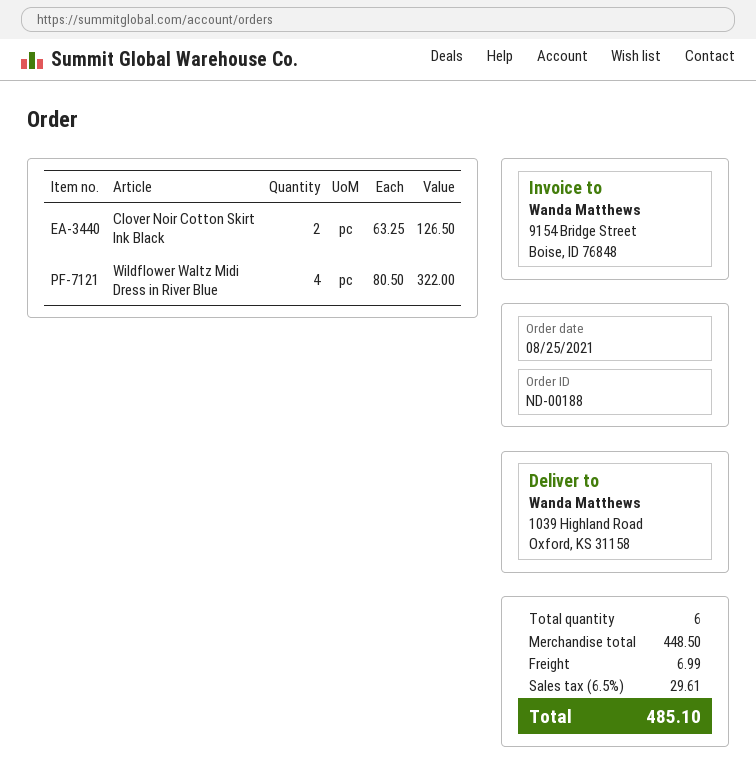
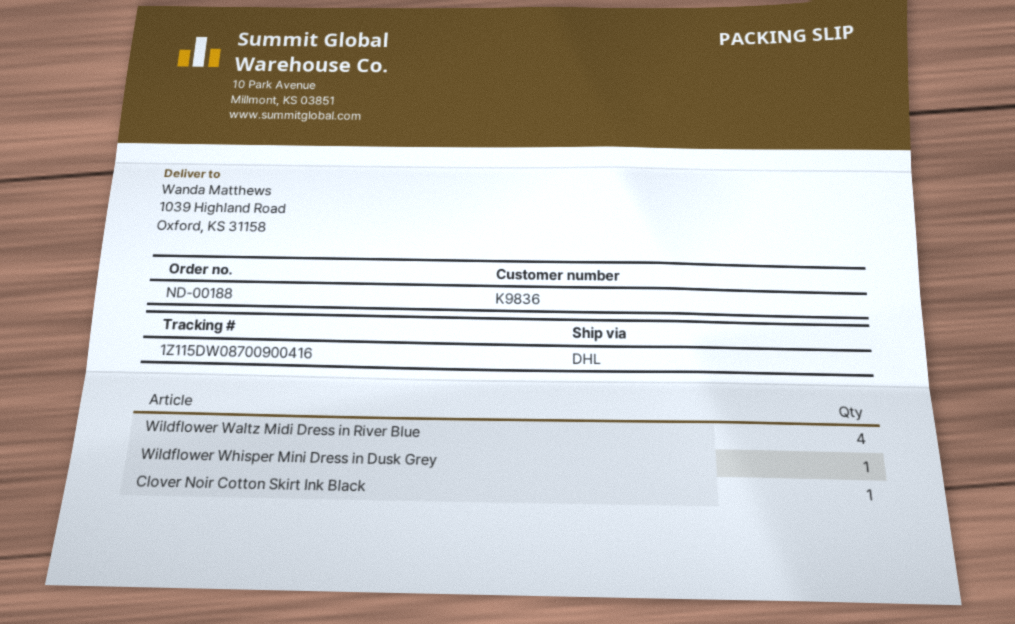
Clover Noir Cotton Skirt Ink Black: 2 -> 1
Wildflower Whisper Mini Dress in Dusk Grey: none -> 1

